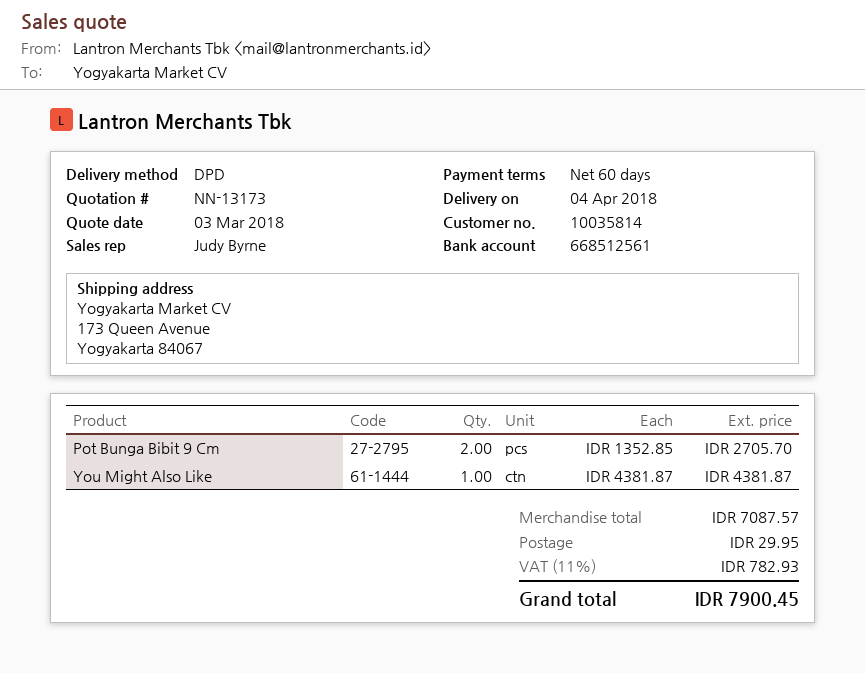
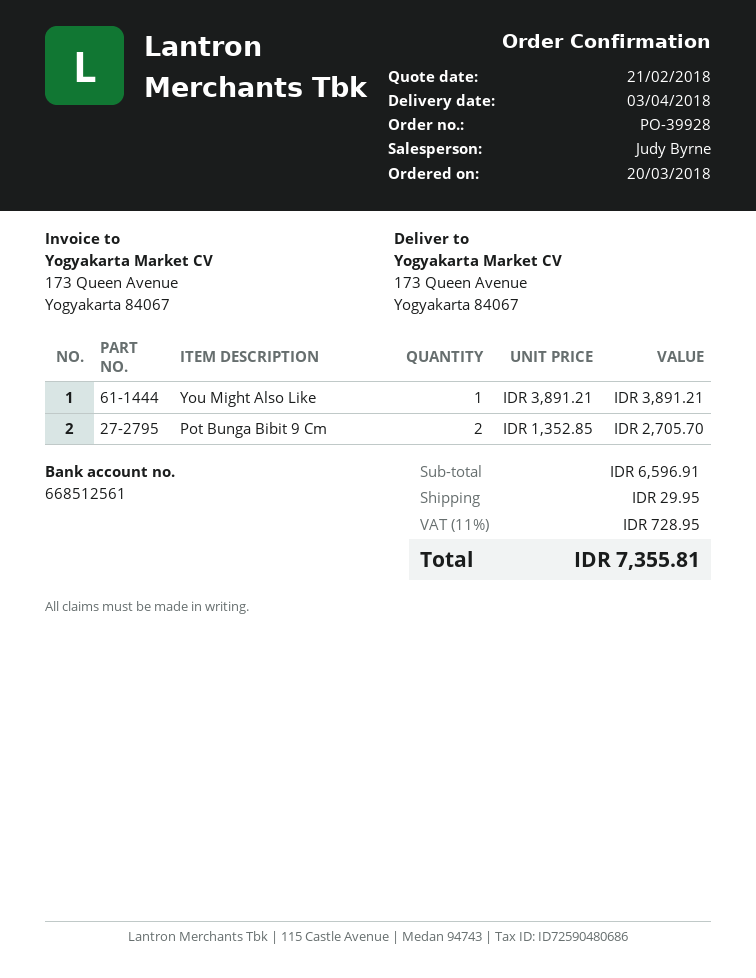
quote date: 2018-03-03 -> 2018-02-21
delivery date: 2018-04-04 -> 2018-04-03
You Might Also Like: 1 x 4381.87 = 4381.87 -> 1 x 3891.21 = 3891.21
subtotal: 7087.57 -> 6596.91
tax: 11% = 782.93 -> 11% = 728.95
total: 7900.45 -> 7355.81

